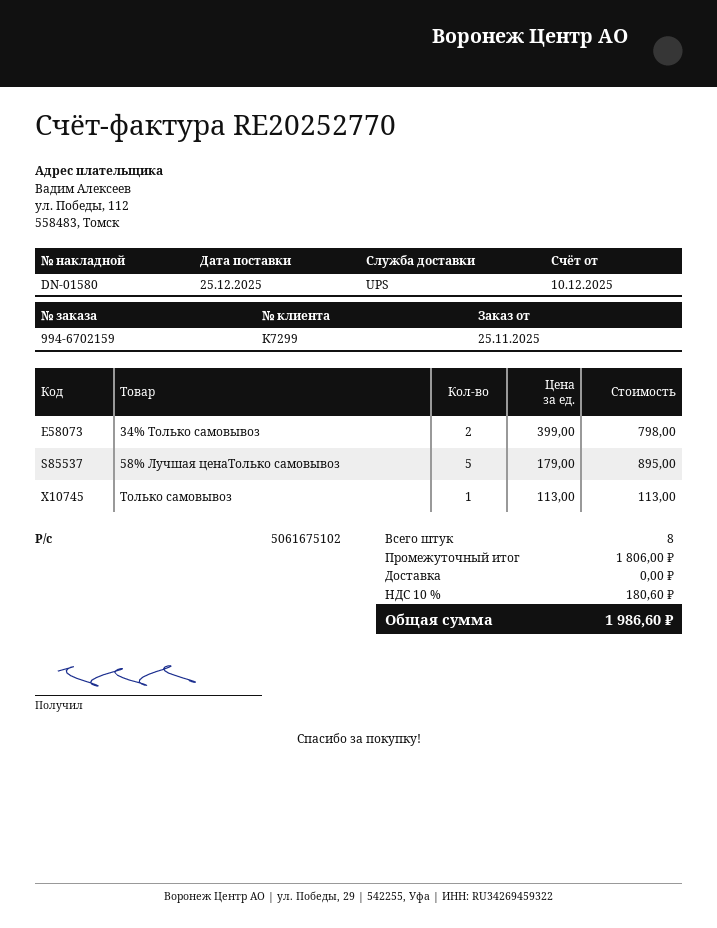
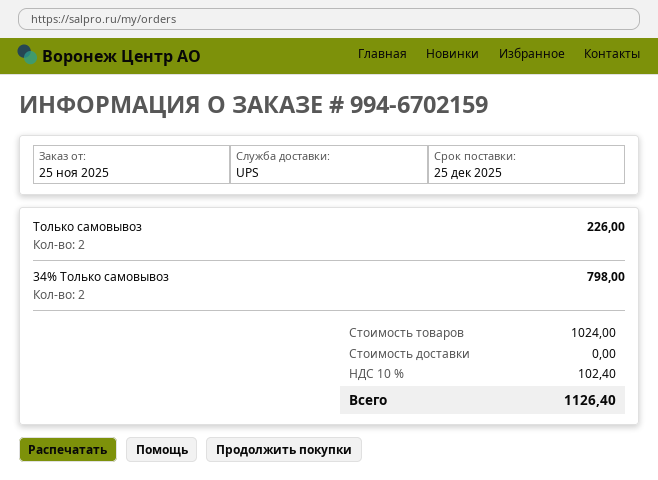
58% Лучшая ценаТолько самовывоз: 5 for 895.00 -> none
Только самовывоз: 1 for 113.00 -> 2 for 226.00
subtotal: 1806.00 -> 1024.00
tax: 10% = 180.60 -> 10% = 102.40
total: 1986.60 -> 1126.40

